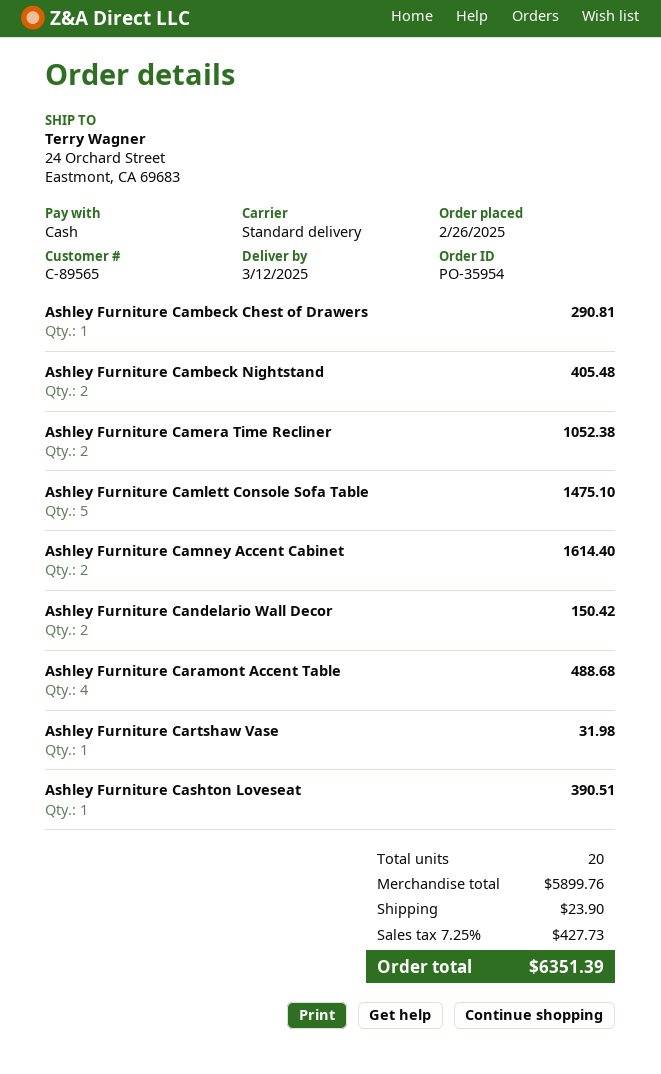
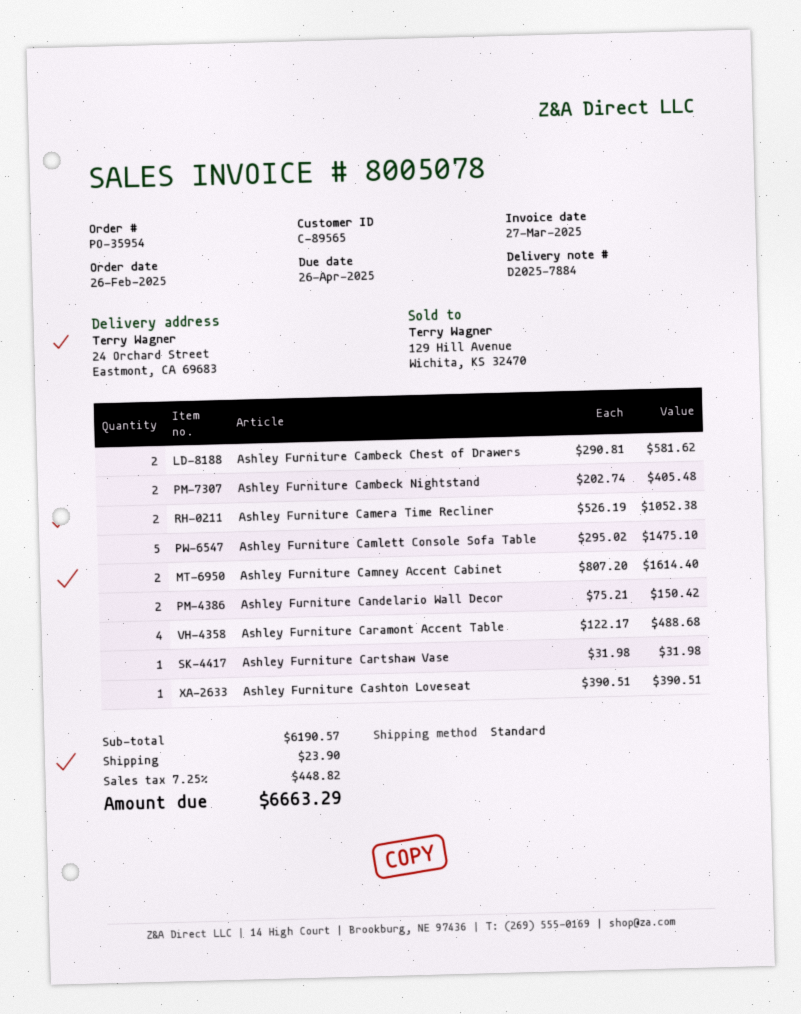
Ashley Furniture Cambeck Chest of Drawers: 1 for 290.81 -> 2 for 581.62
subtotal: 5899.76 -> 6190.57
tax: 7.25% = 427.73 -> 7.25% = 448.82
total: 6351.39 -> 6663.29

